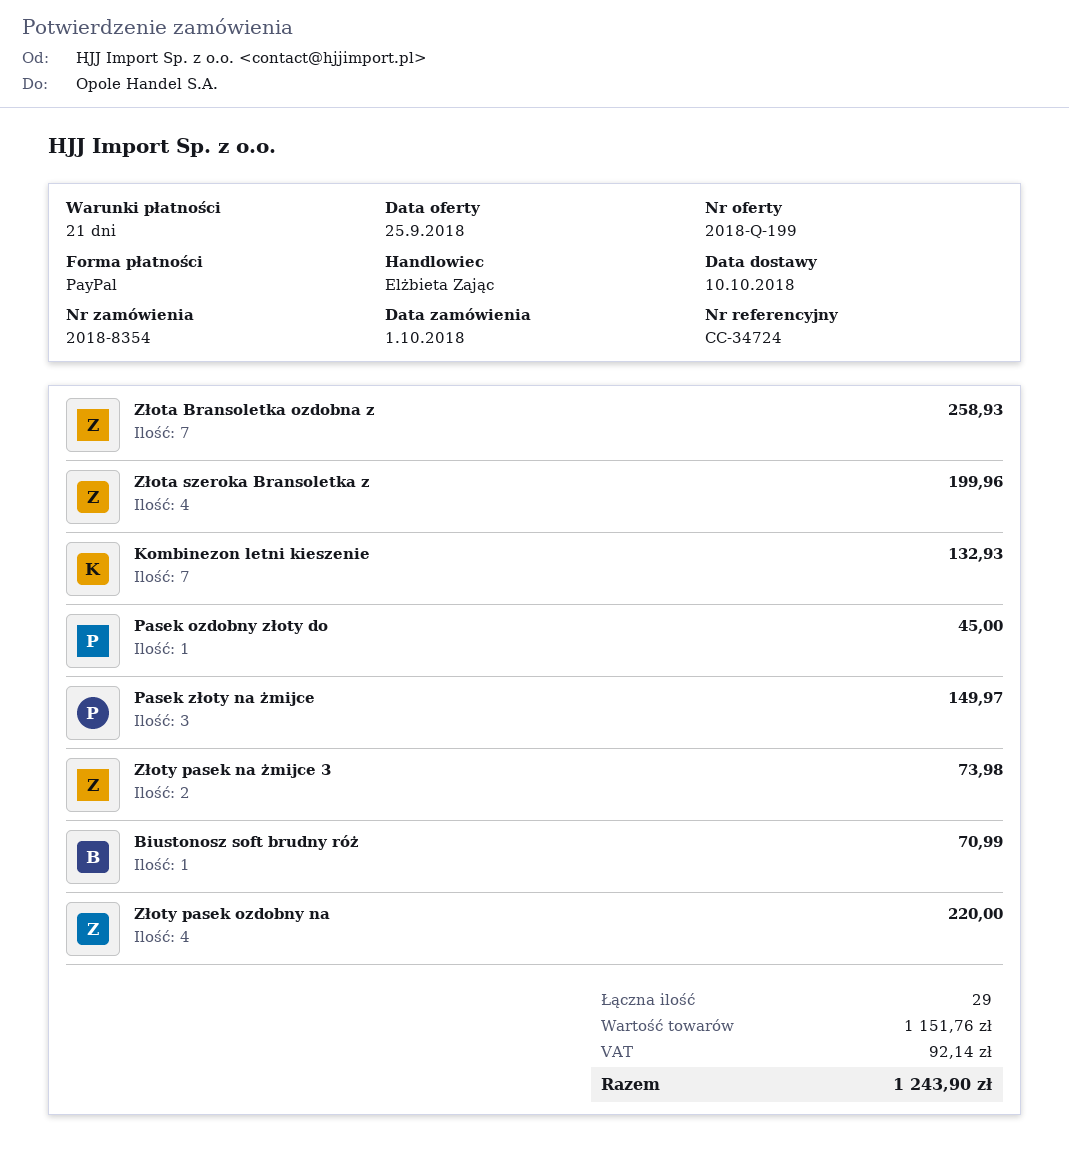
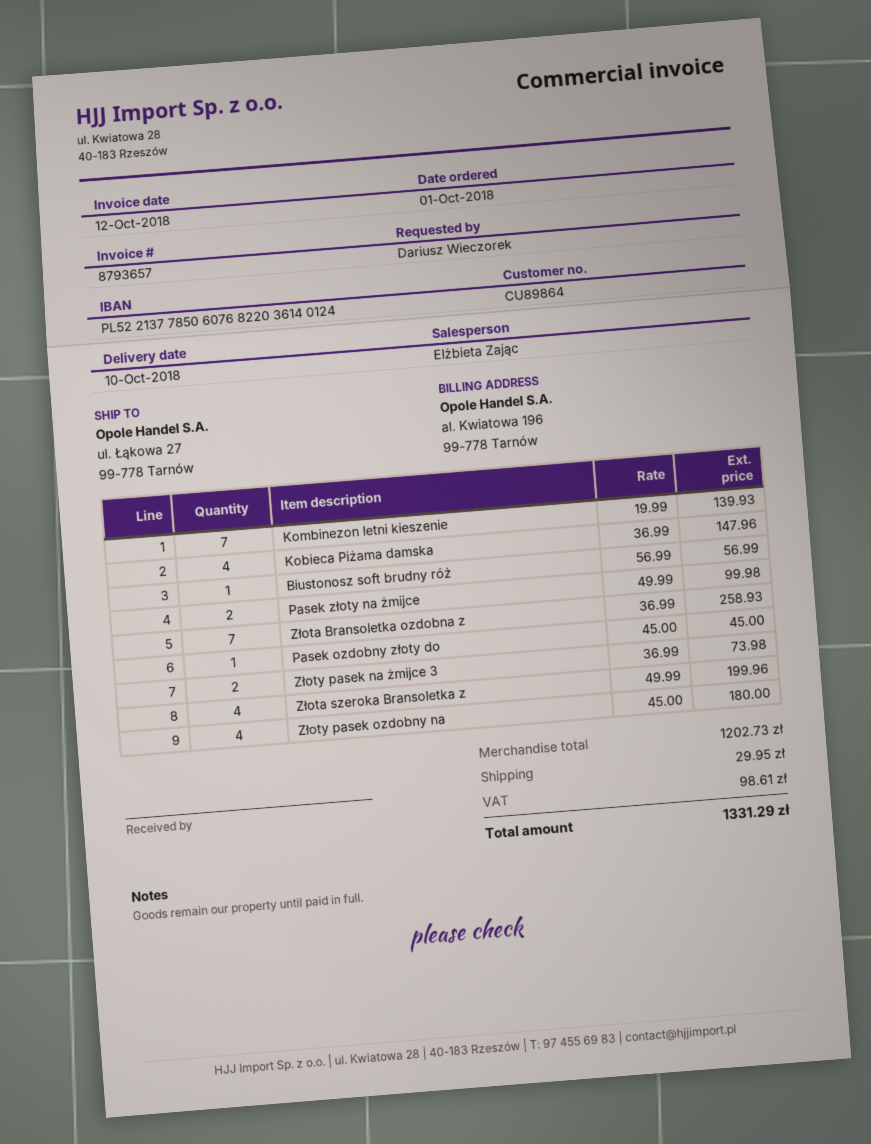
Kombinezon letni kieszenie: 7 for 132.93 -> 7 for 139.93
Pasek złoty na żmijce: 3 for 149.97 -> 2 for 99.98
Biustonosz soft brudny róż: 1 for 70.99 -> 1 for 56.99
Złoty pasek ozdobny na: 4 for 220.00 -> 4 for 180.00
Kobieca Piżama damska: none -> 4 for 147.96
subtotal: 1151.76 -> 1202.73
shipping: none -> 29.95
tax: 92.14 -> 98.61
total: 1243.90 -> 1331.29

